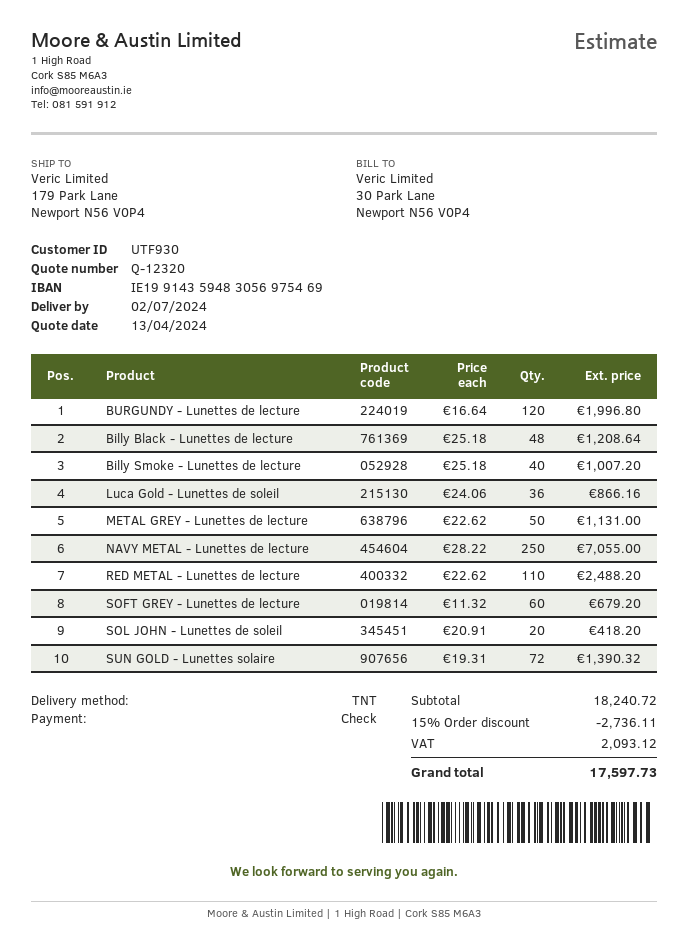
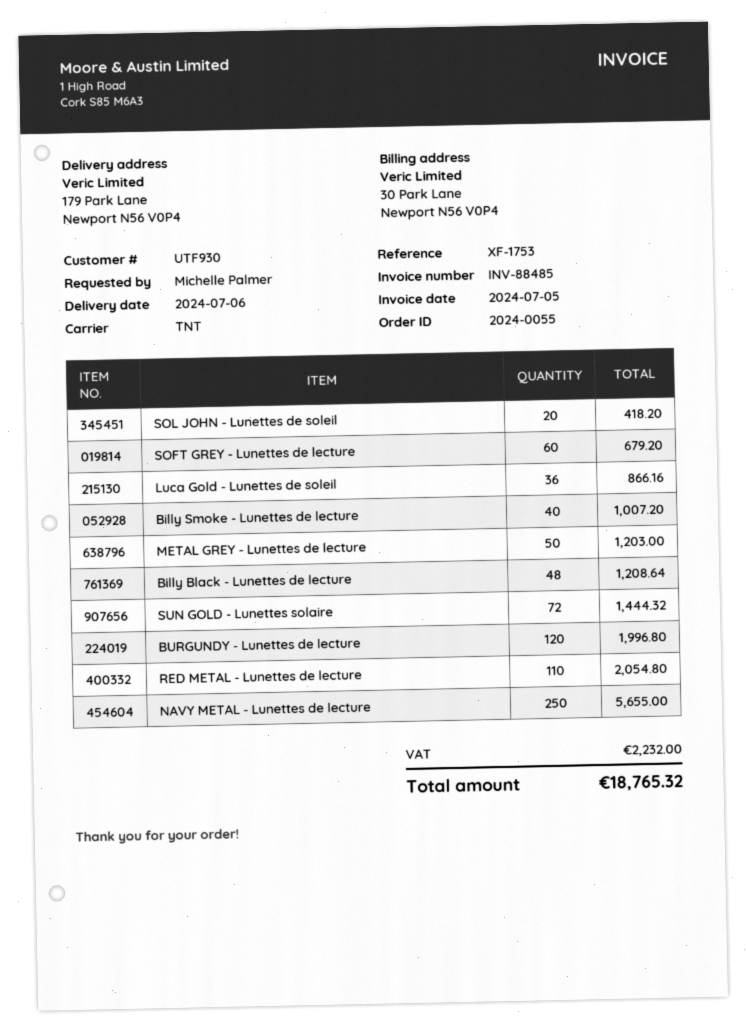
delivery date: 2024-07-02 -> 2024-07-06
METAL GREY - Lunettes de lecture: 50 for 1131.00 -> 50 for 1203.00
NAVY METAL - Lunettes de lecture: 250 for 7055.00 -> 250 for 5655.00
RED METAL - Lunettes de lecture: 110 for 2488.20 -> 110 for 2054.80
SUN GOLD - Lunettes solaire: 72 for 1390.32 -> 72 for 1444.32
discount: 15% = 2736.11 -> none
tax: 2093.12 -> 2232.00
total: 17597.73 -> 18765.32

